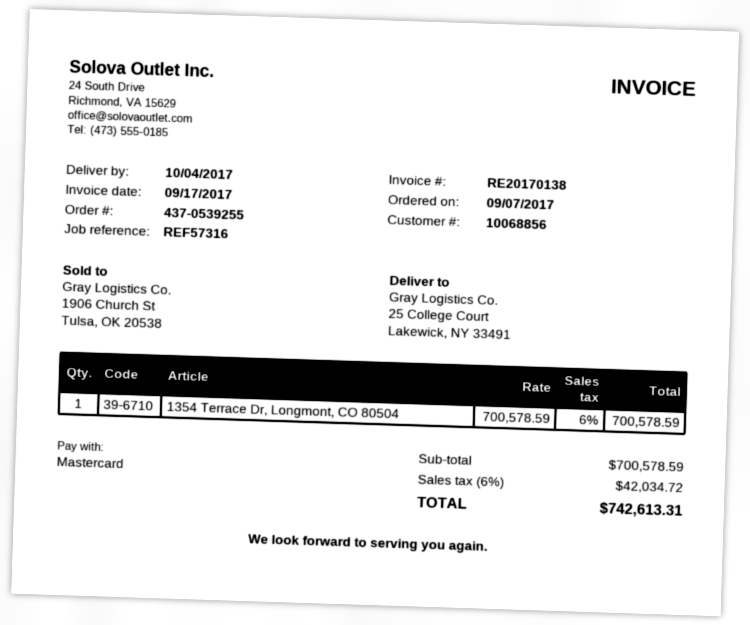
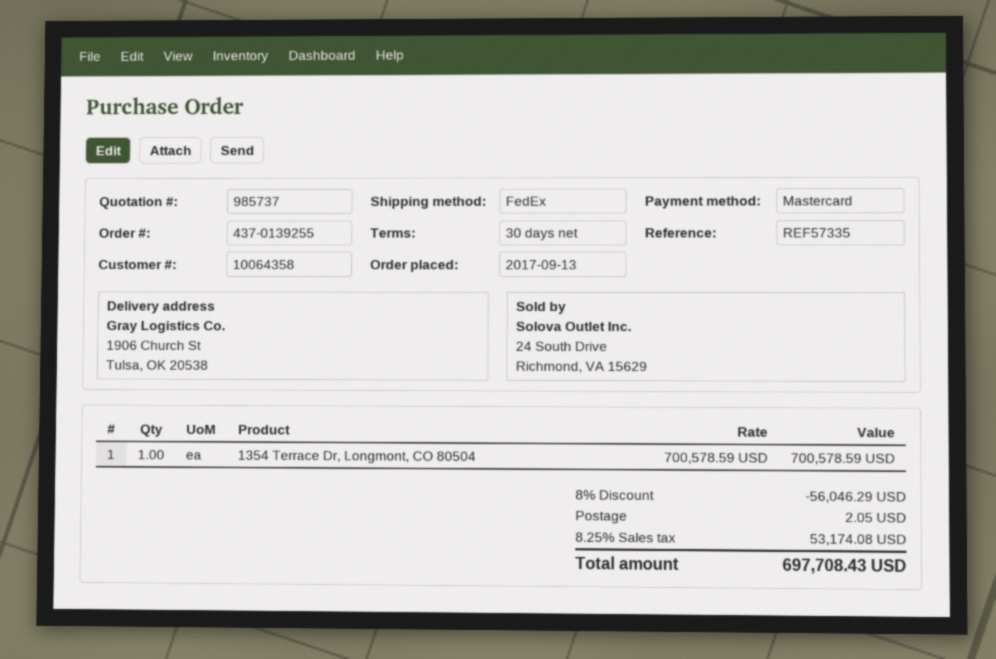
order number: 437-0539255 -> 437-0139255
order date: 2017-09-07 -> 2017-09-13
customer number: 10068856 -> 10064358
reference: REF57316 -> REF57335
ship to: 25 College Court, Lakewick, NY 33491 -> 1906 Church St, Tulsa, OK 20538
discount: none -> 8% = 56046.29
shipping: none -> 2.05
tax: 6% = 42034.72 -> 8.25% = 53174.08
total: 742613.31 -> 697708.43

